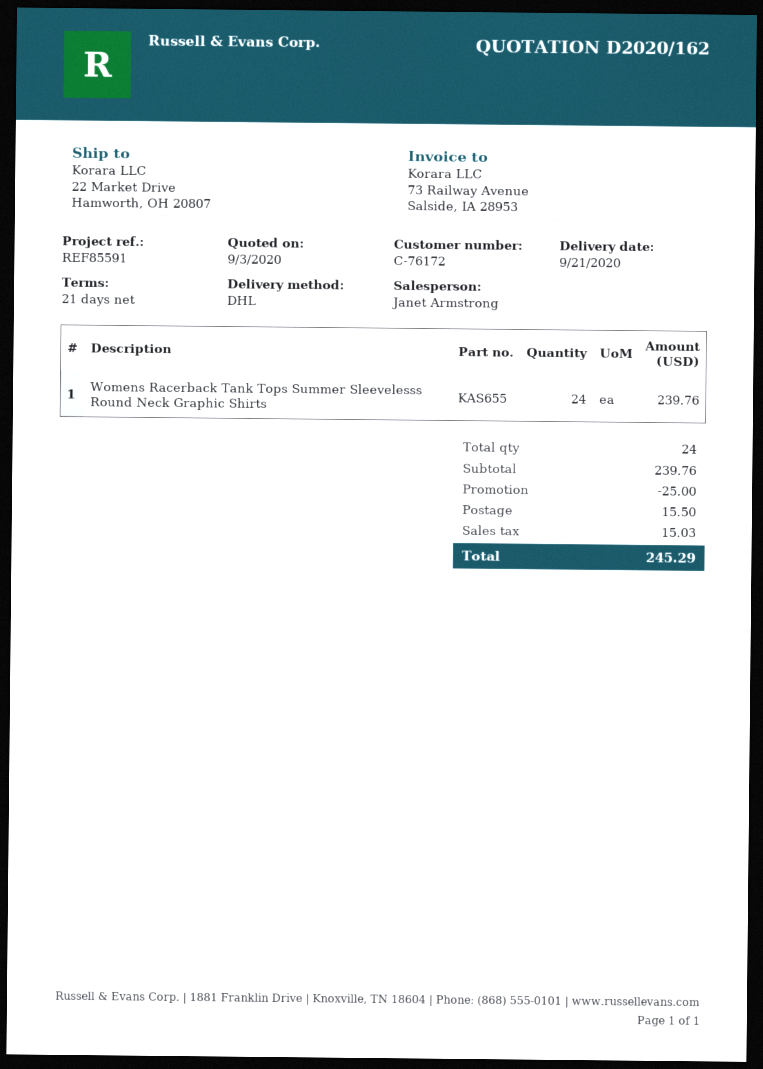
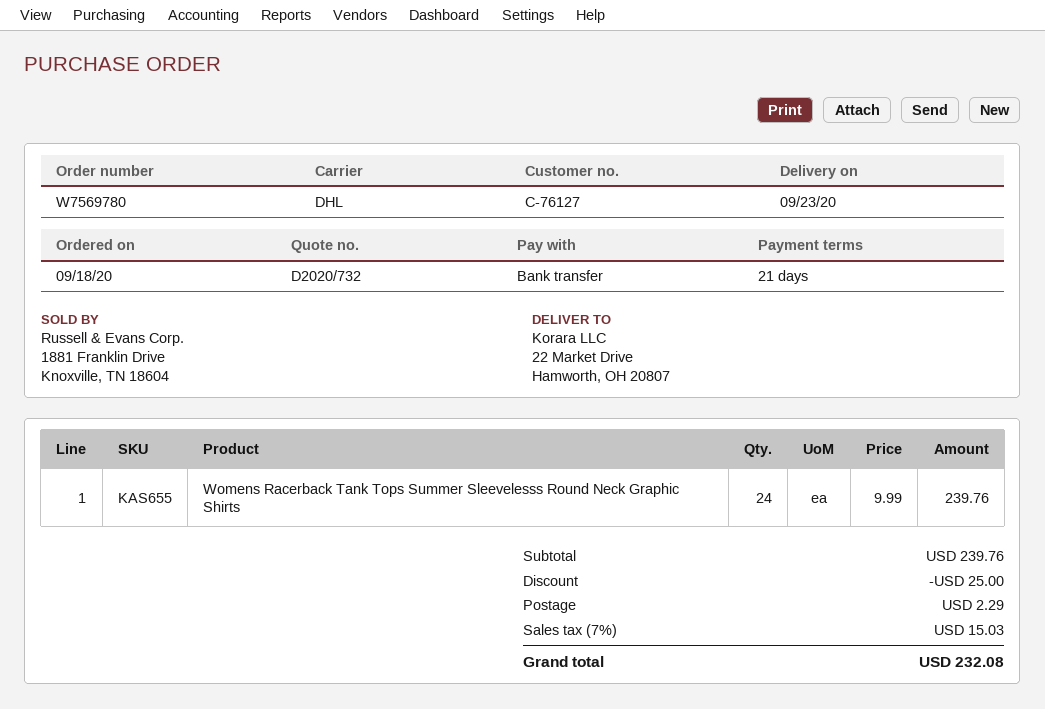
quote number: D2020/162 -> D2020/732
delivery date: 2020-09-21 -> 2020-09-23
customer number: C-76172 -> C-76127
shipping: 15.50 -> 2.29
total: 245.29 -> 232.08

